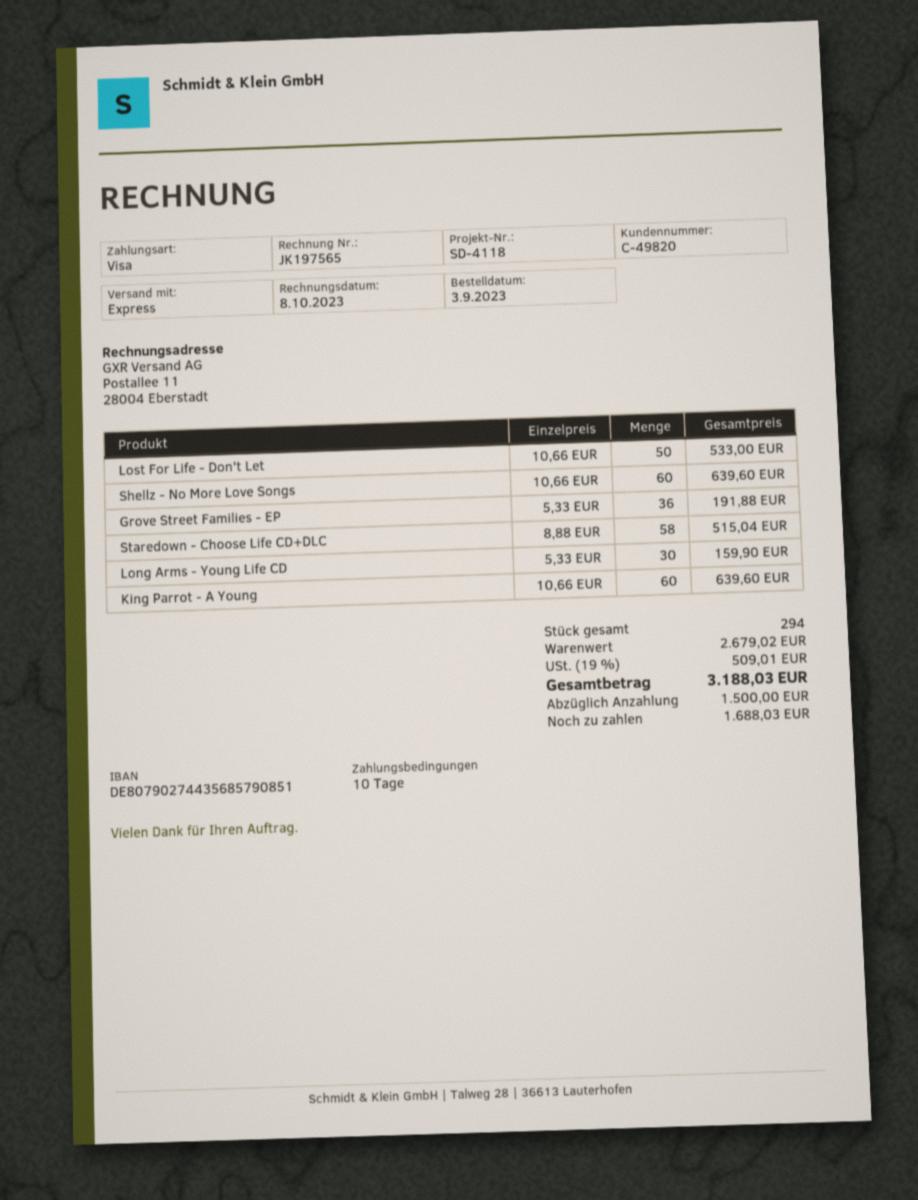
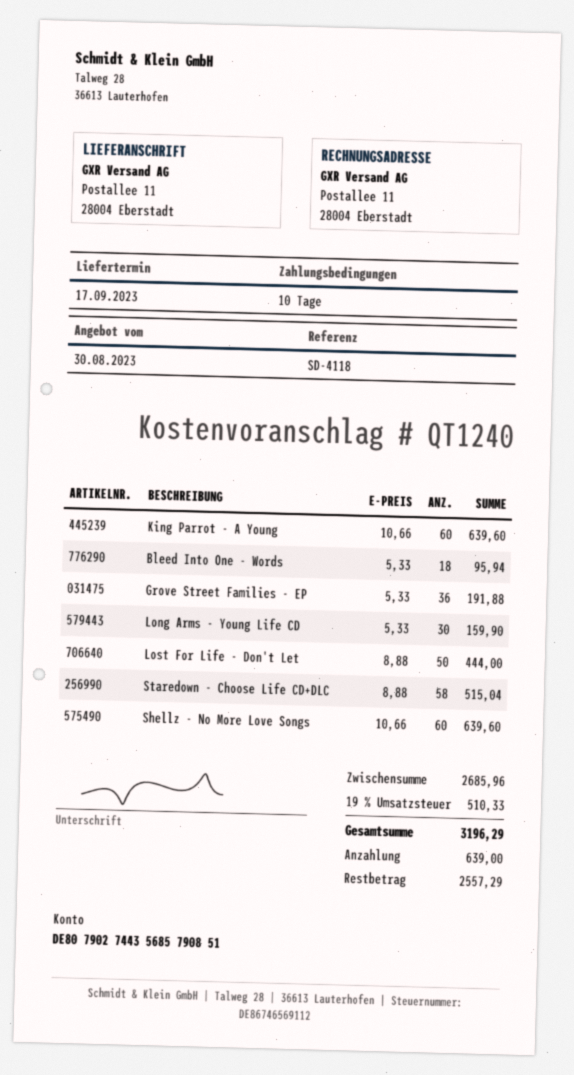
Lost For Life - Don't Let: 50 x 10.66 = 533.00 -> 50 x 8.88 = 444.00
Bleed Into One - Words: none -> 18 x 5.33 = 95.94
subtotal: 2679.02 -> 2685.96
tax: 19% = 509.01 -> 19% = 510.33
total: 3188.03 -> 3196.29
deposit: 1500.00 -> 639.00
balance: 1688.03 -> 2557.29

